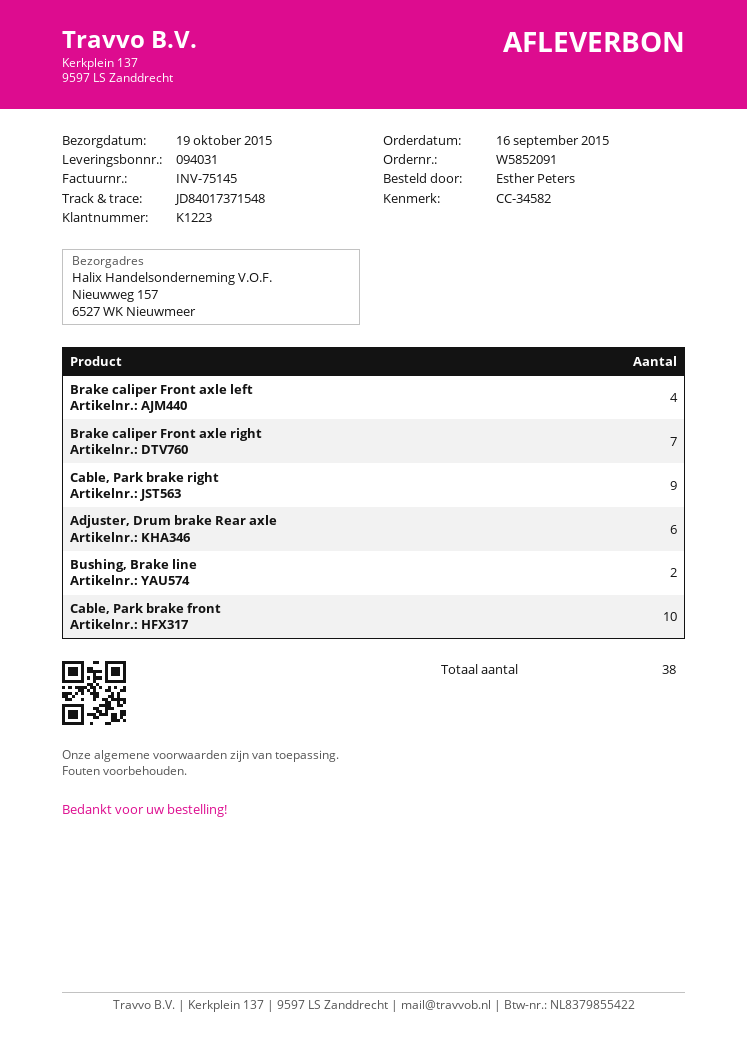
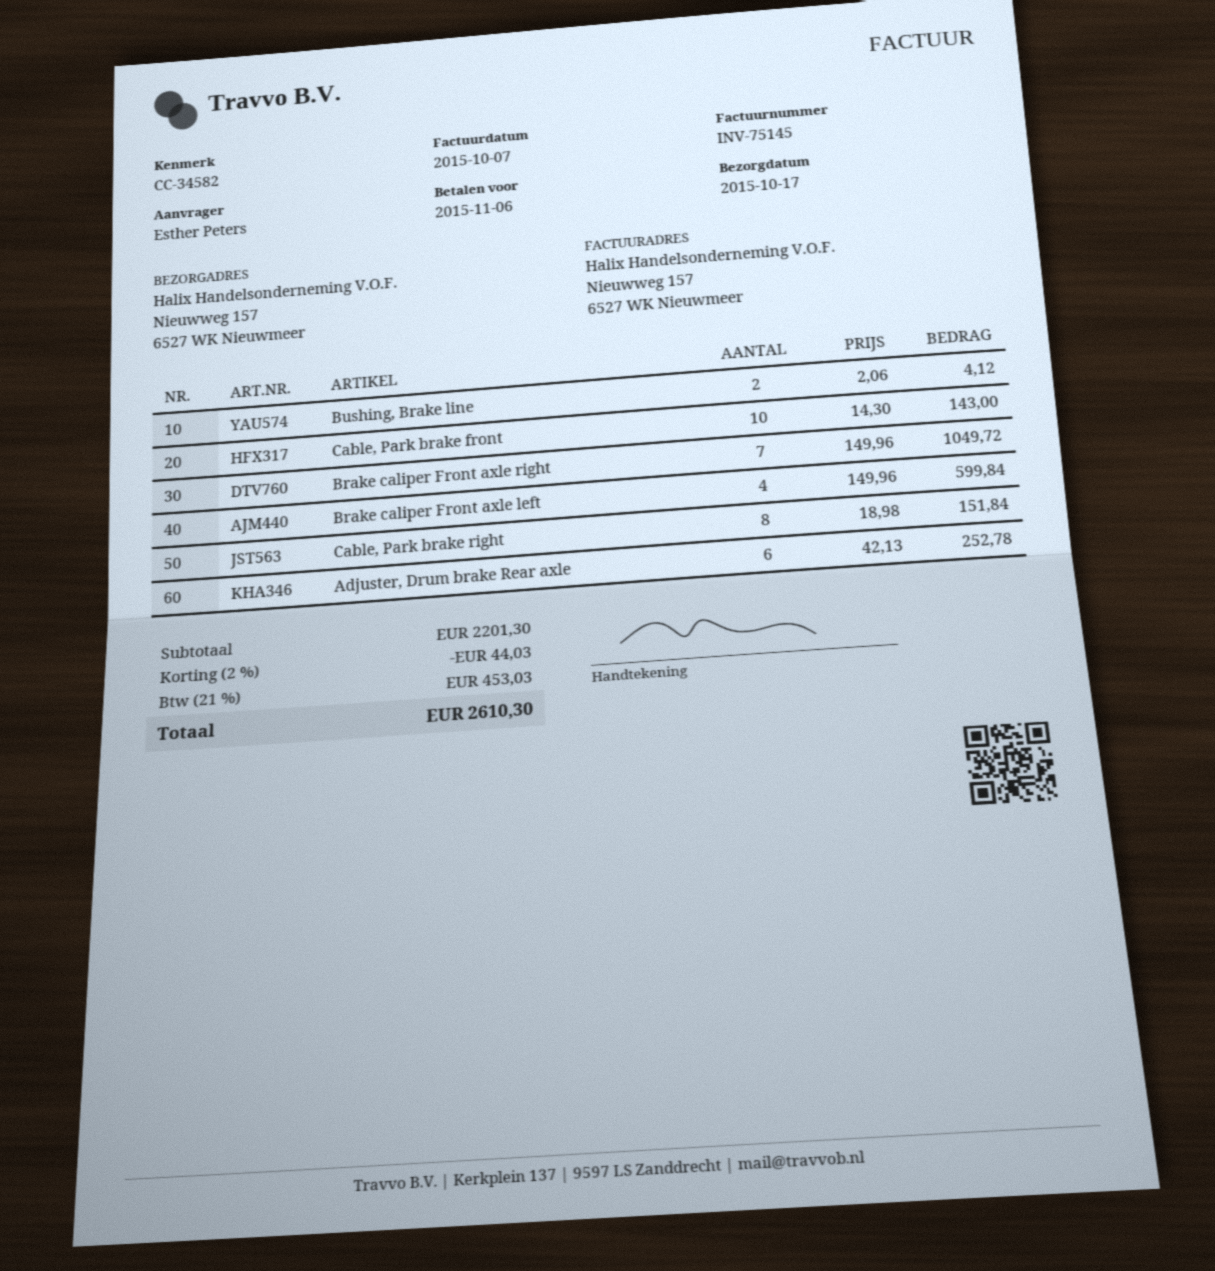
delivery date: 2015-10-19 -> 2015-10-17
Cable, Park brake right: 9 -> 8

